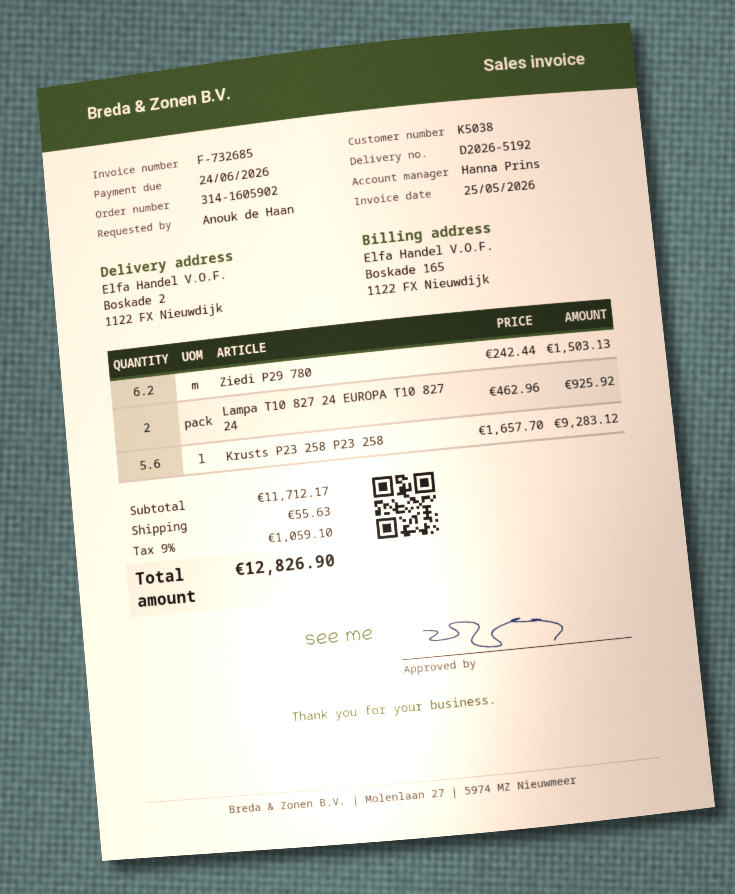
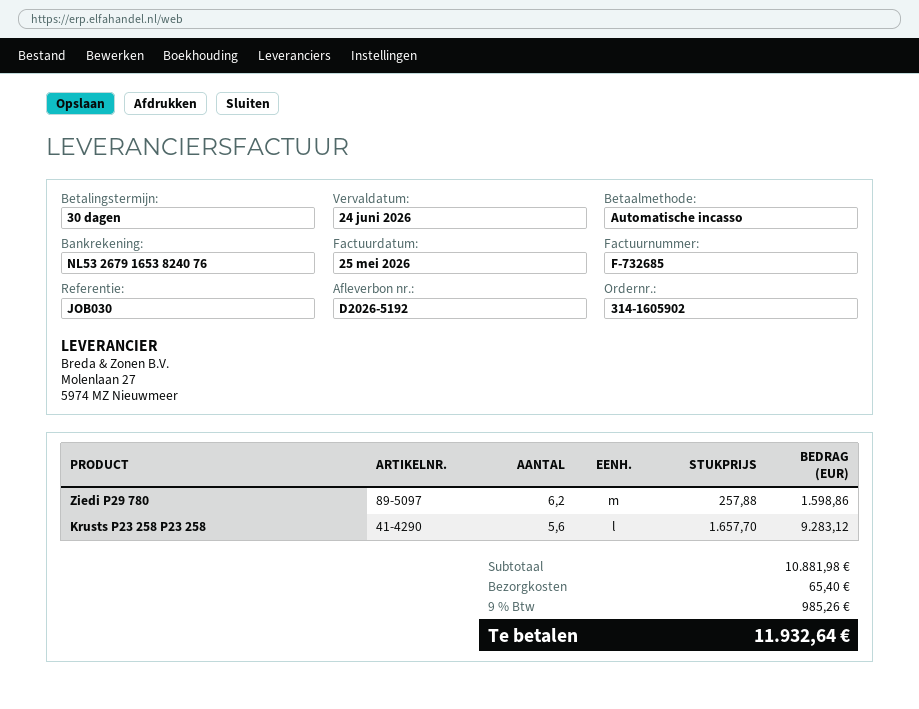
Ziedi P29 780: 6.2 x 242.44 = 1503.13 -> 6.2 x 257.88 = 1598.86
Lampa T10 827 24 EUROPA T10 827 24: 2 x 462.96 = 925.92 -> none
subtotal: 11712.17 -> 10881.98
shipping: 55.63 -> 65.40
tax: 9% = 1059.10 -> 9% = 985.26
total: 12826.90 -> 11932.64

